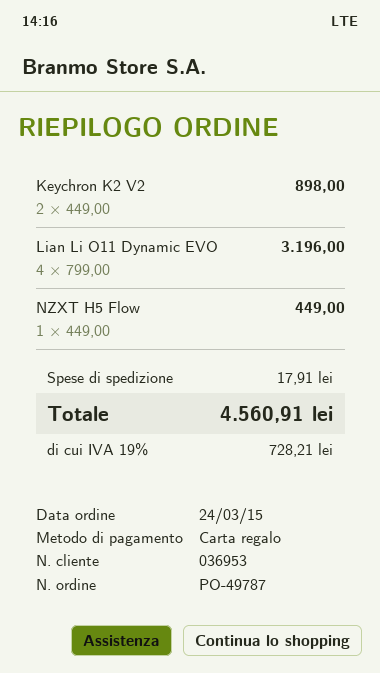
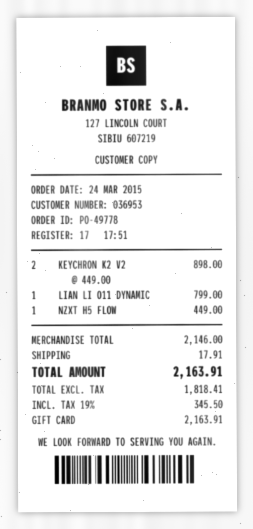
order number: PO-49787 -> PO-49778
Lian Li O11 Dynamic EVO: 4 x 799.00 = 3196.00 -> 1 x 799.00 = 799.00
tax: 19% = 728.21 -> 19% = 345.50
total: 4560.91 -> 2163.91

